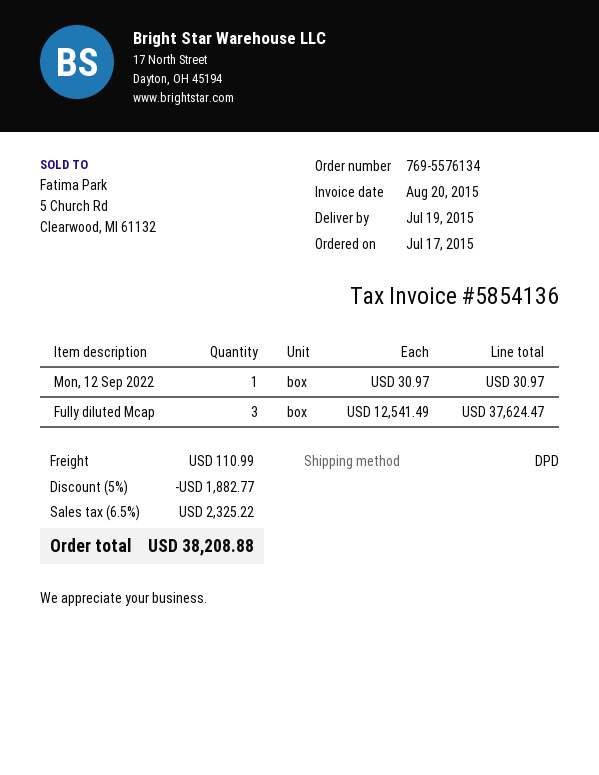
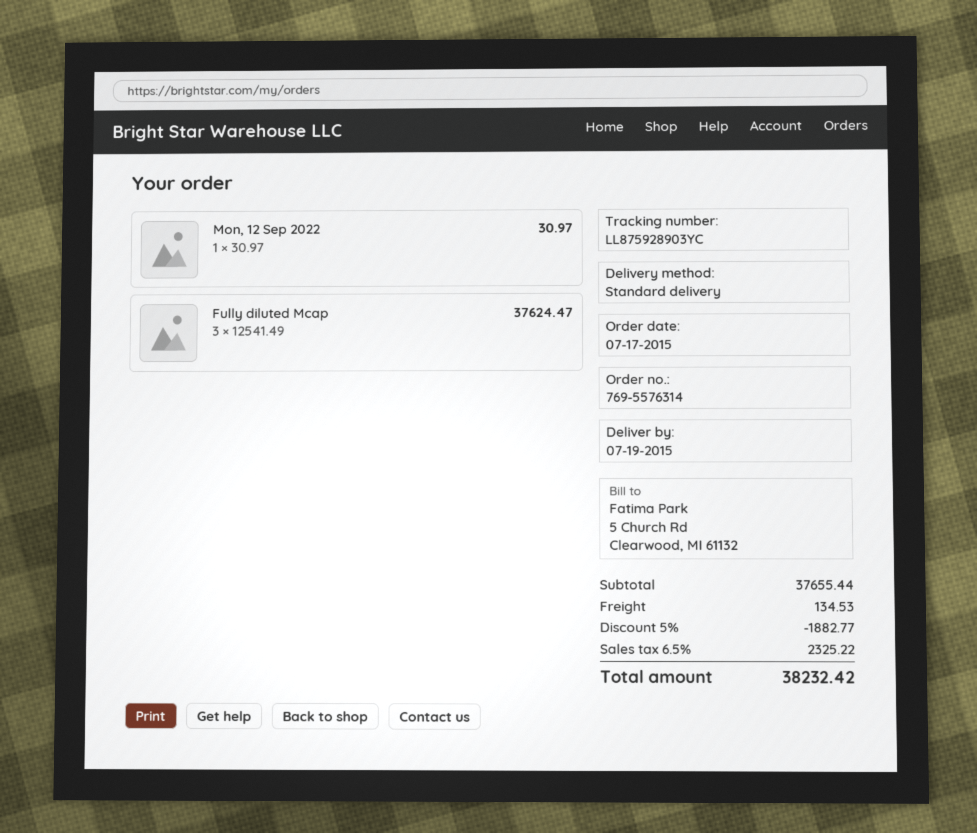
order number: 769-5576134 -> 769-5576314
shipping method: DPD -> standard
shipping: 110.99 -> 134.53
total: 38208.88 -> 38232.42

